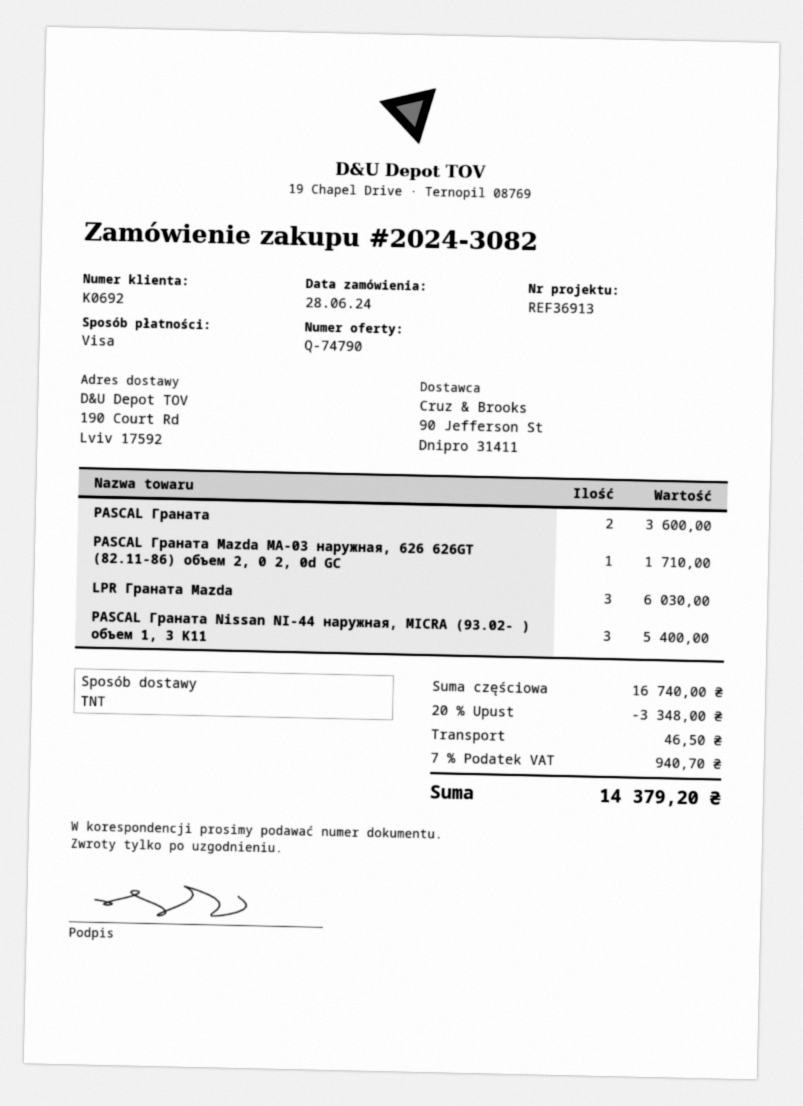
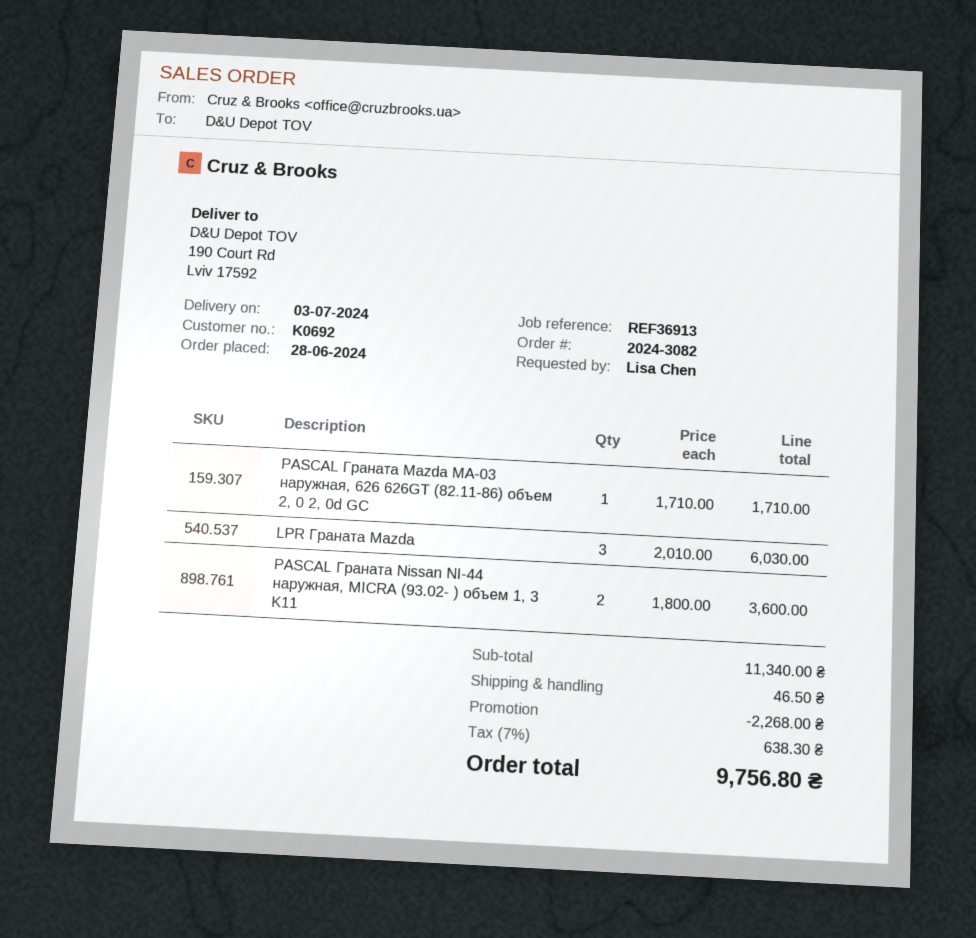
PASCAL Граната: 2 for 3600.00 -> none
PASCAL Граната Nissan NI-44 наружная, MICRA (93.02- ) объем 1, 3 K11: 3 for 5400.00 -> 2 for 3600.00
subtotal: 16740.00 -> 11340.00
discount: 3348.00 -> 2268.00
tax: 7% = 940.70 -> 7% = 638.30
total: 14379.20 -> 9756.80

